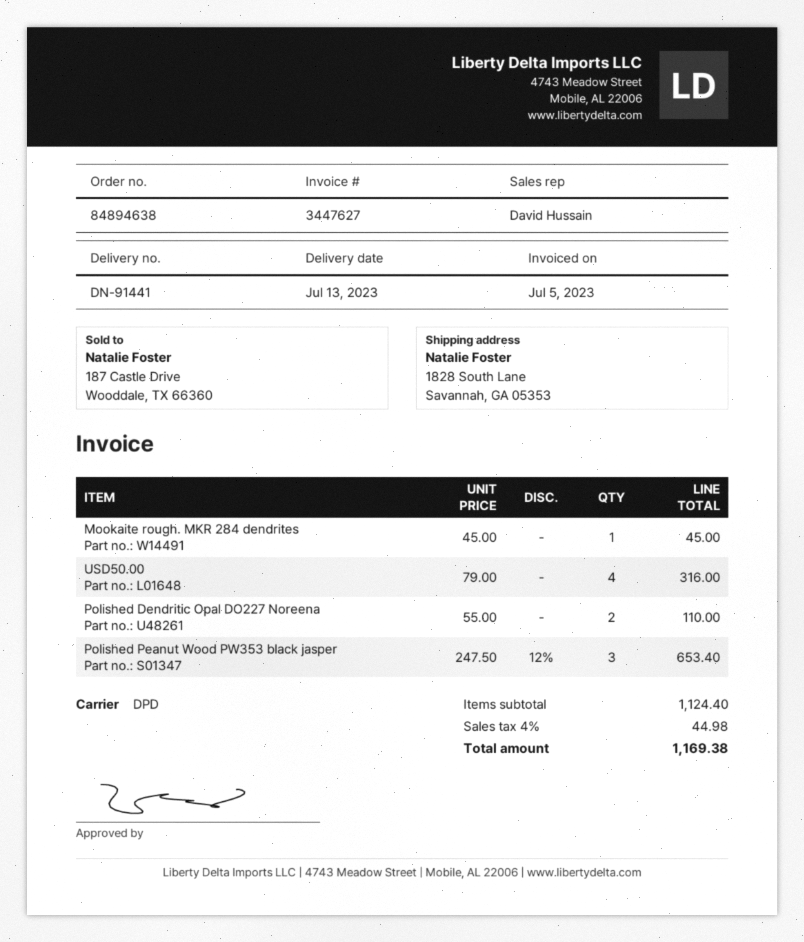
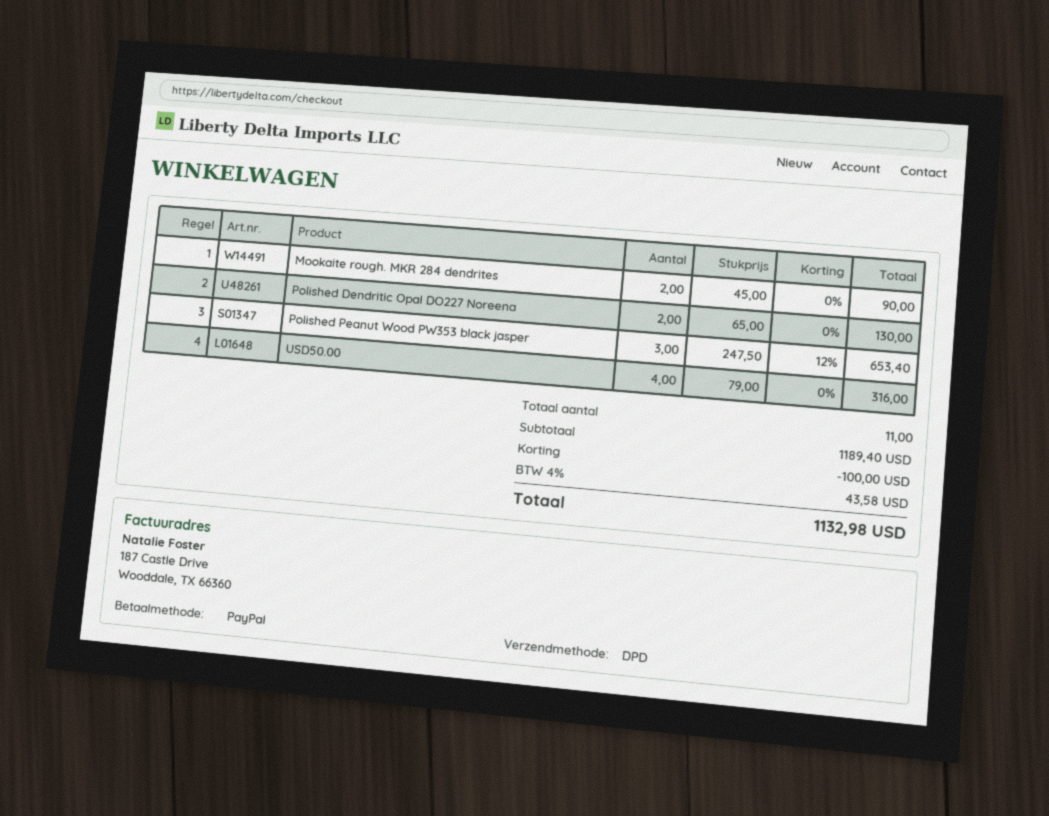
Mookaite rough. MKR 284 dendrites: 1 x 45.00 = 45.00 -> 2 x 45.00 = 90.00
Polished Dendritic Opal DO227 Noreena: 2 x 55.00 = 110.00 -> 2 x 65.00 = 130.00
subtotal: 1124.40 -> 1189.40
discount: none -> 100.00
tax: 4% = 44.98 -> 4% = 43.58
total: 1169.38 -> 1132.98

